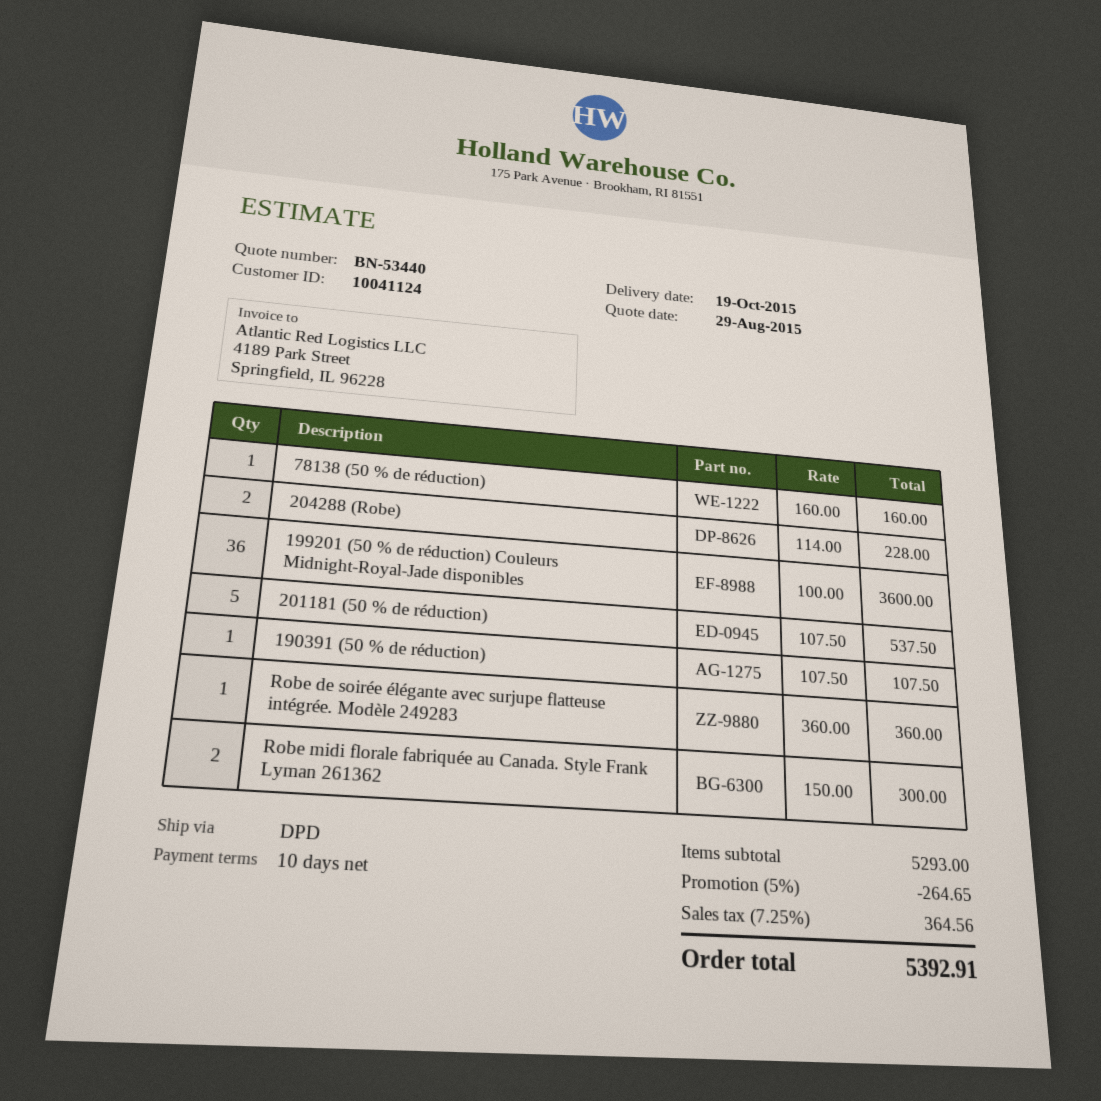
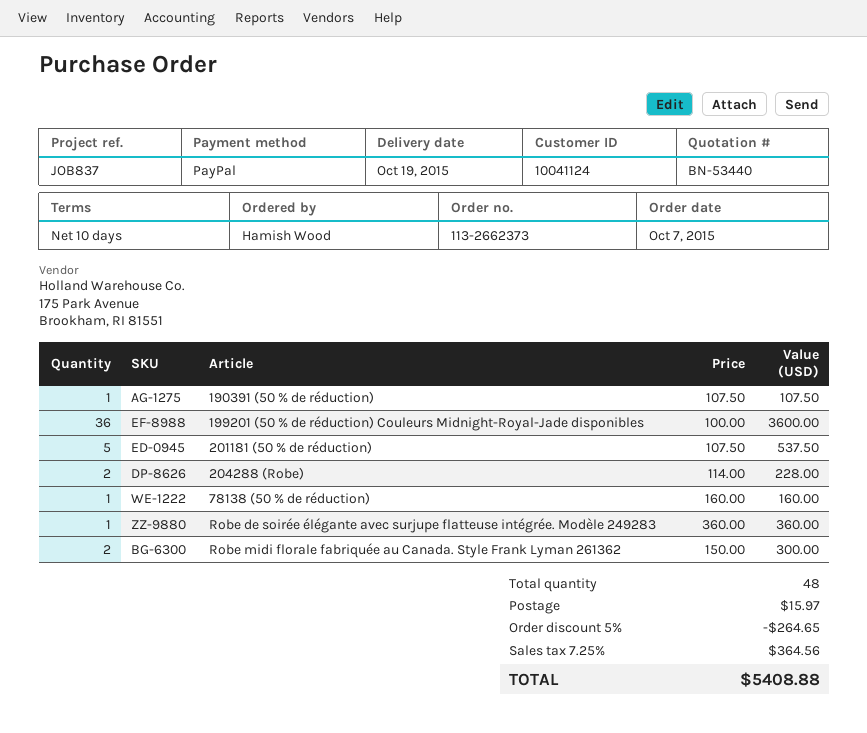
shipping: none -> 15.97
total: 5392.91 -> 5408.88

